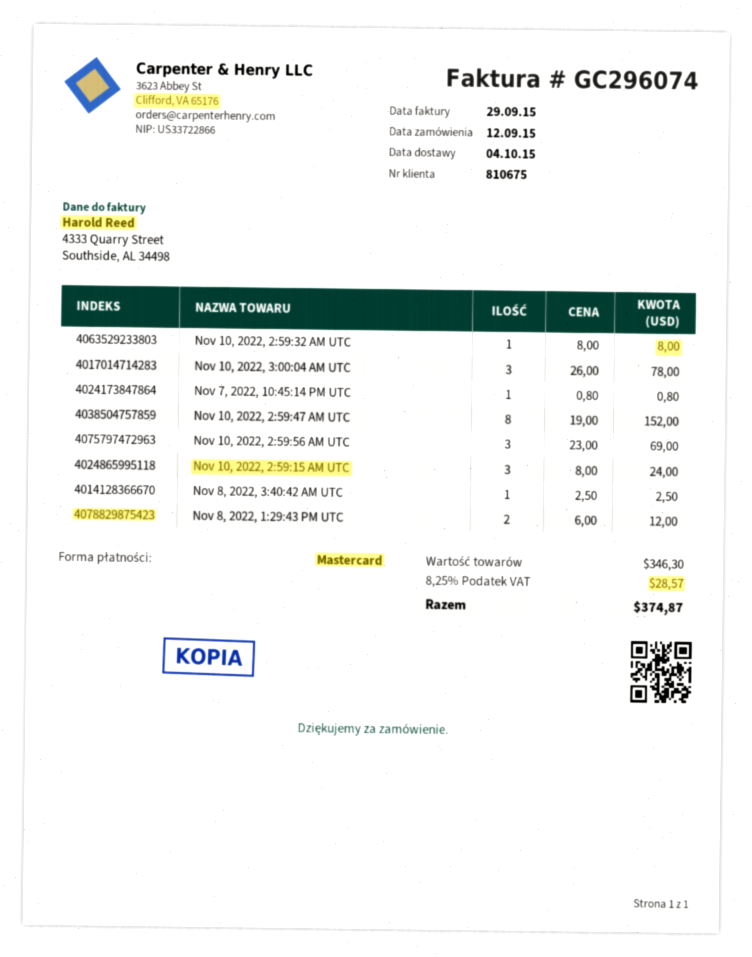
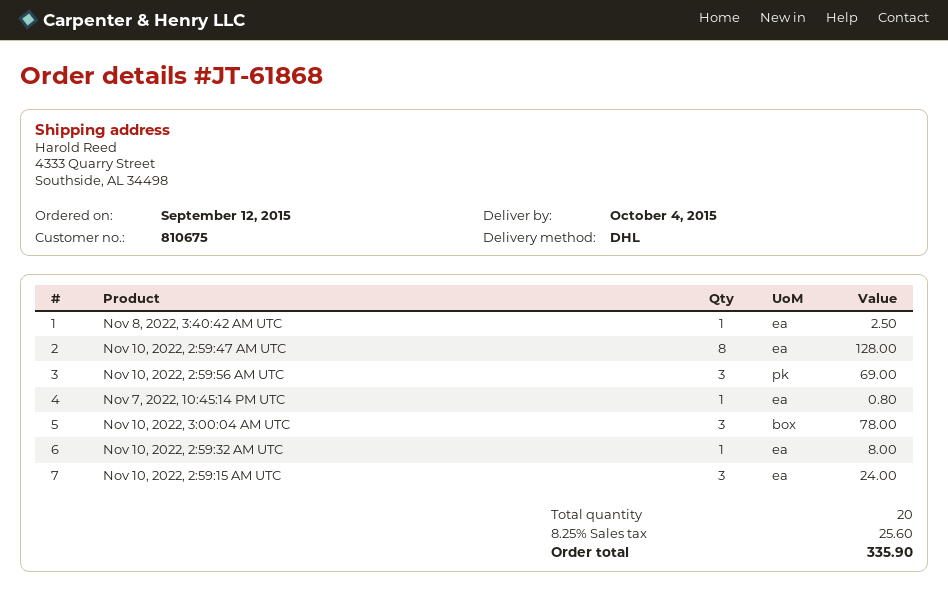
Nov 10, 2022, 2:59:47 AM UTC: 8 for 152.00 -> 8 for 128.00
Nov 8, 2022, 1:29:43 PM UTC: 2 for 12.00 -> none
tax: 8.25% = 28.57 -> 8.25% = 25.60
total: 374.87 -> 335.90

